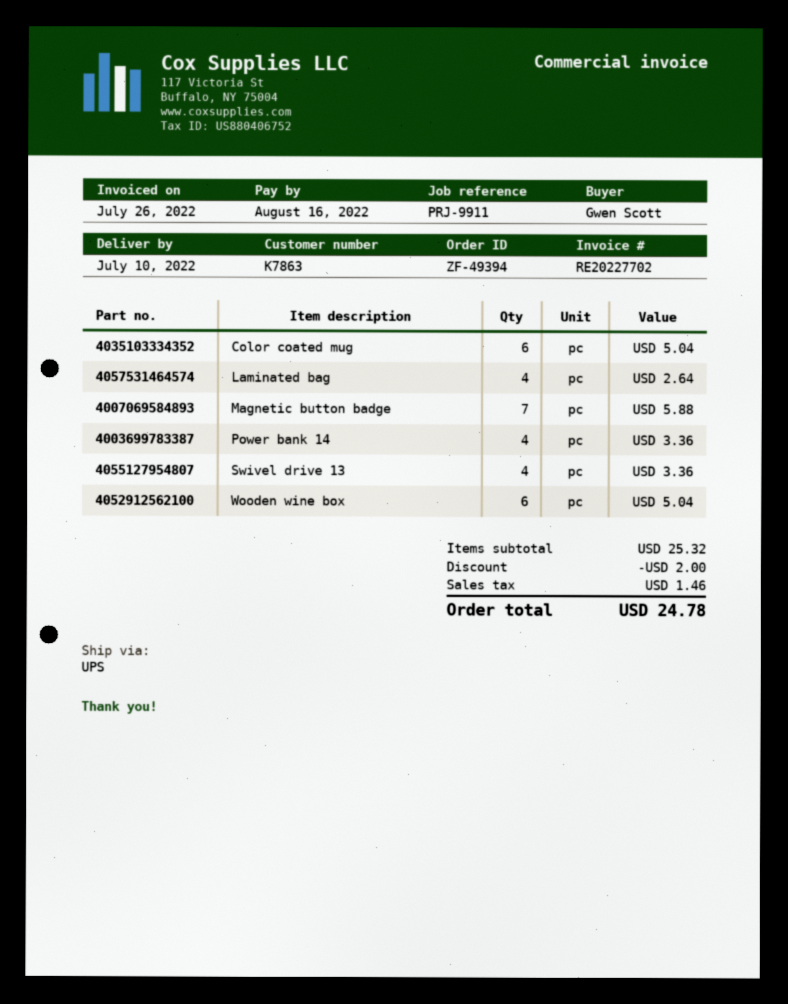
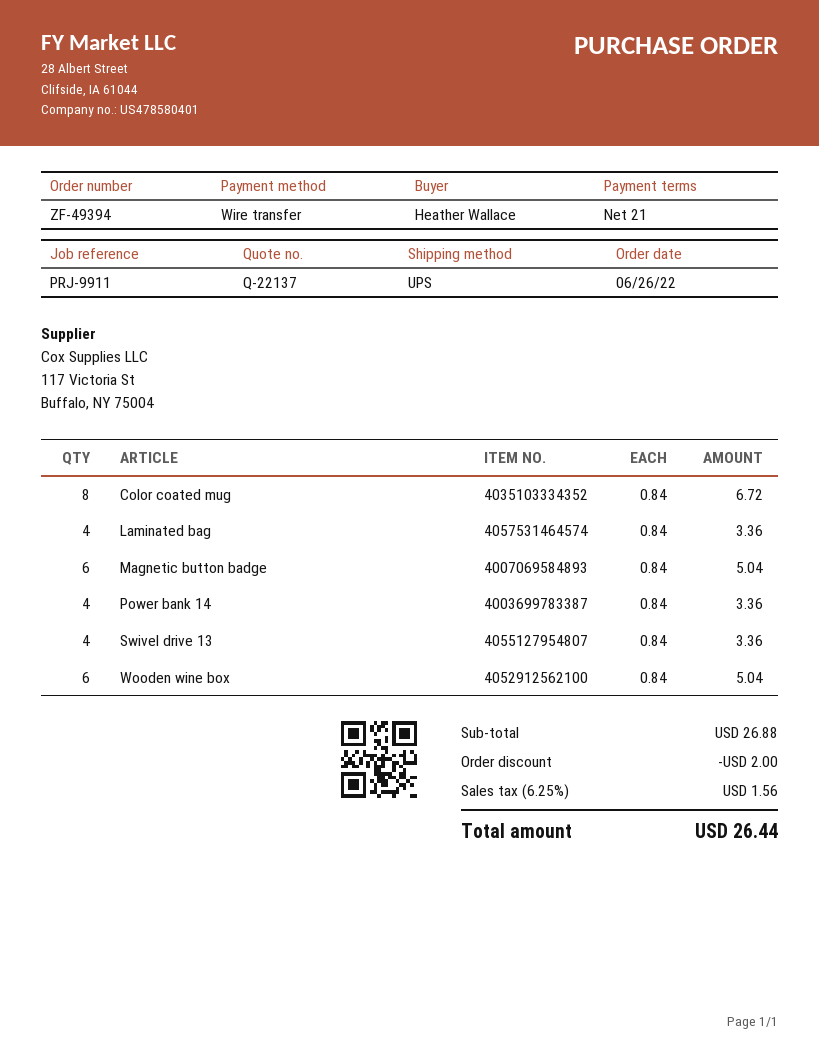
ordered by: Gwen Scott -> Heather Wallace
Color coated mug: 6 for 5.04 -> 8 for 6.72
Laminated bag: 4 for 2.64 -> 4 for 3.36
Magnetic button badge: 7 for 5.88 -> 6 for 5.04
subtotal: 25.32 -> 26.88
tax: 1.46 -> 1.56
total: 24.78 -> 26.44

